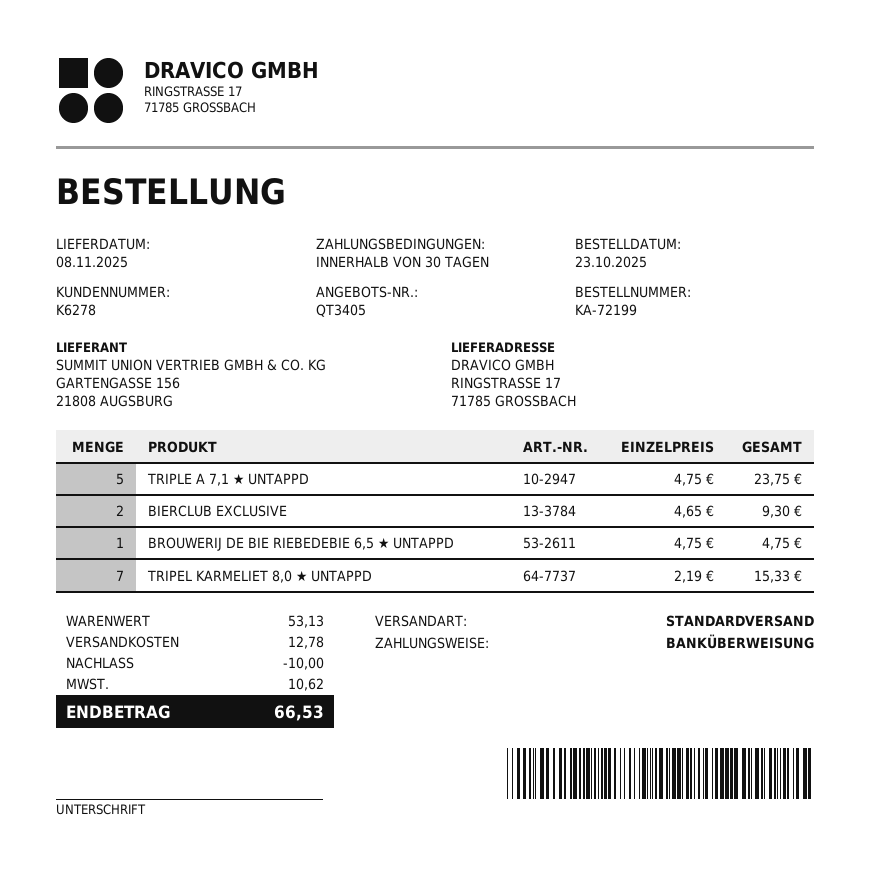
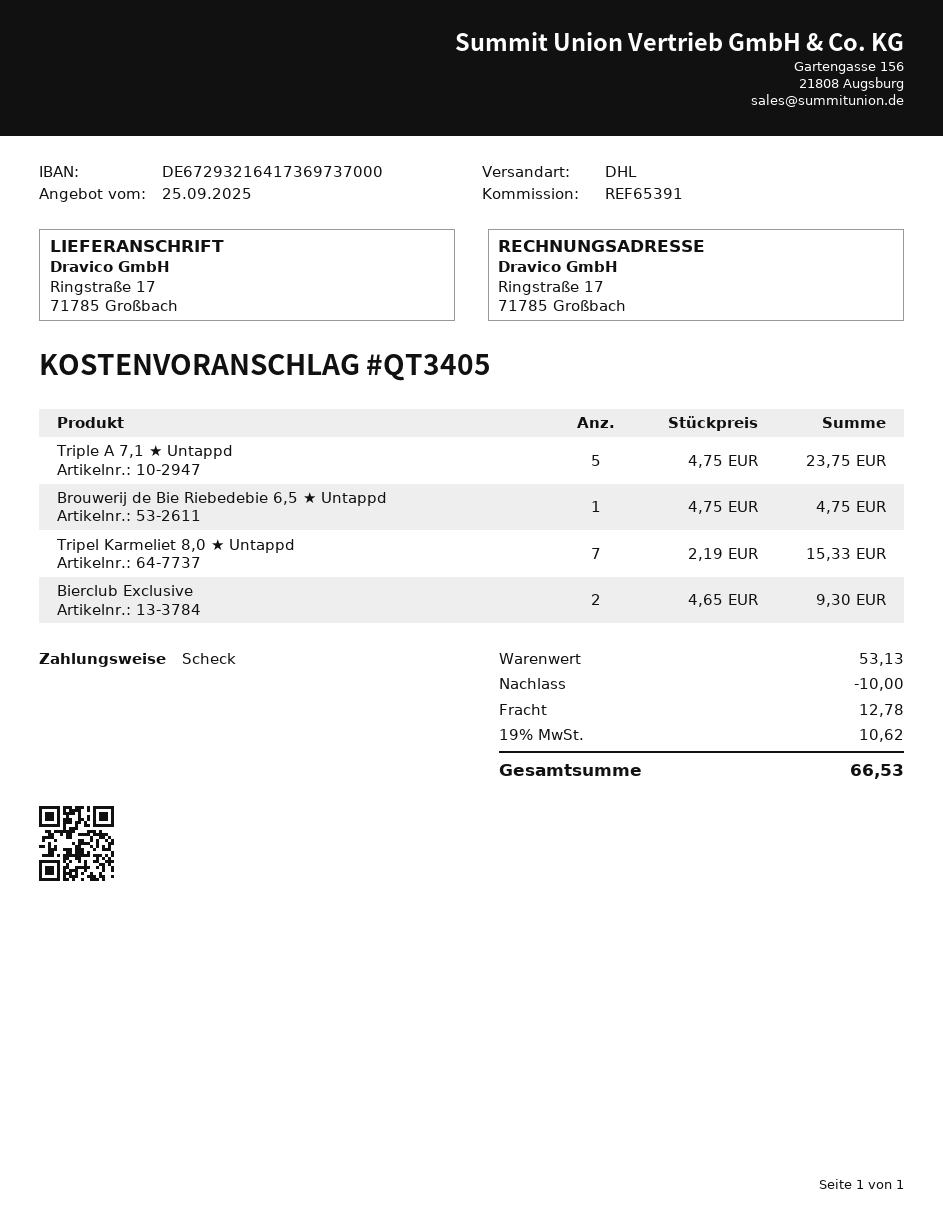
payment method: bank transfer -> cheque
shipping method: standard -> DHL

